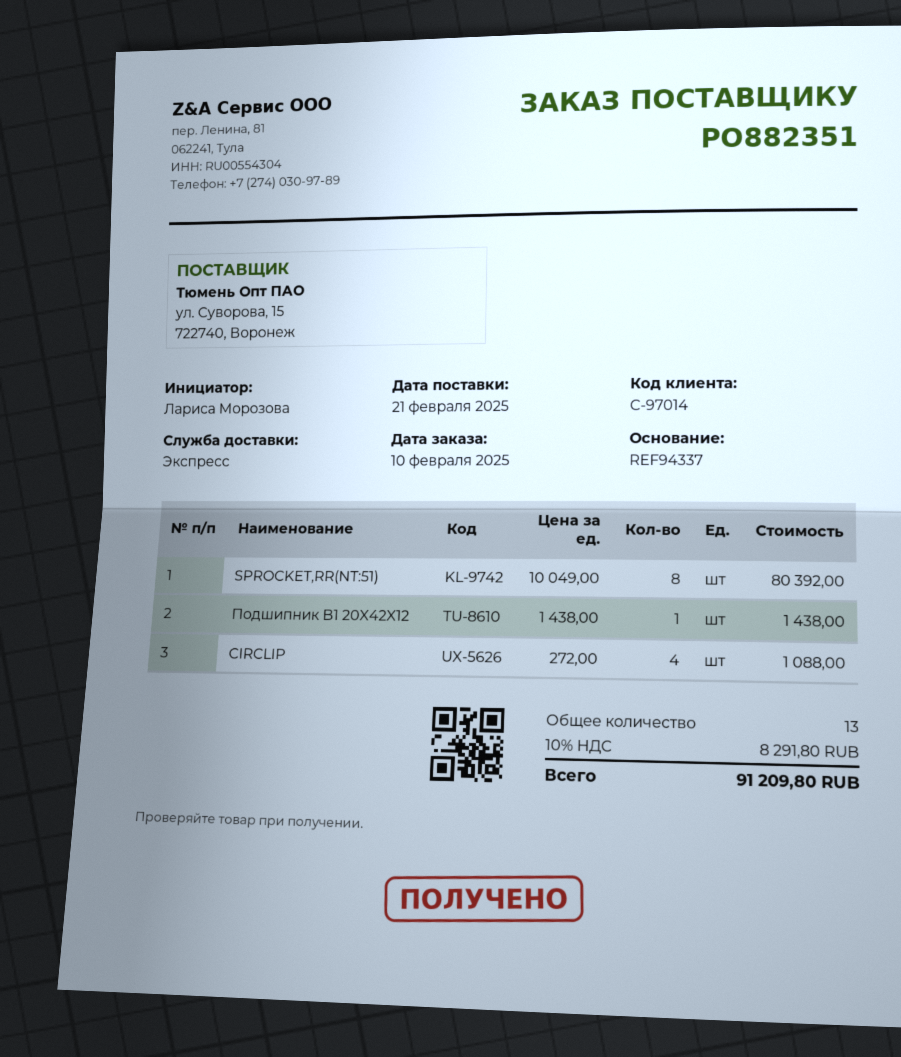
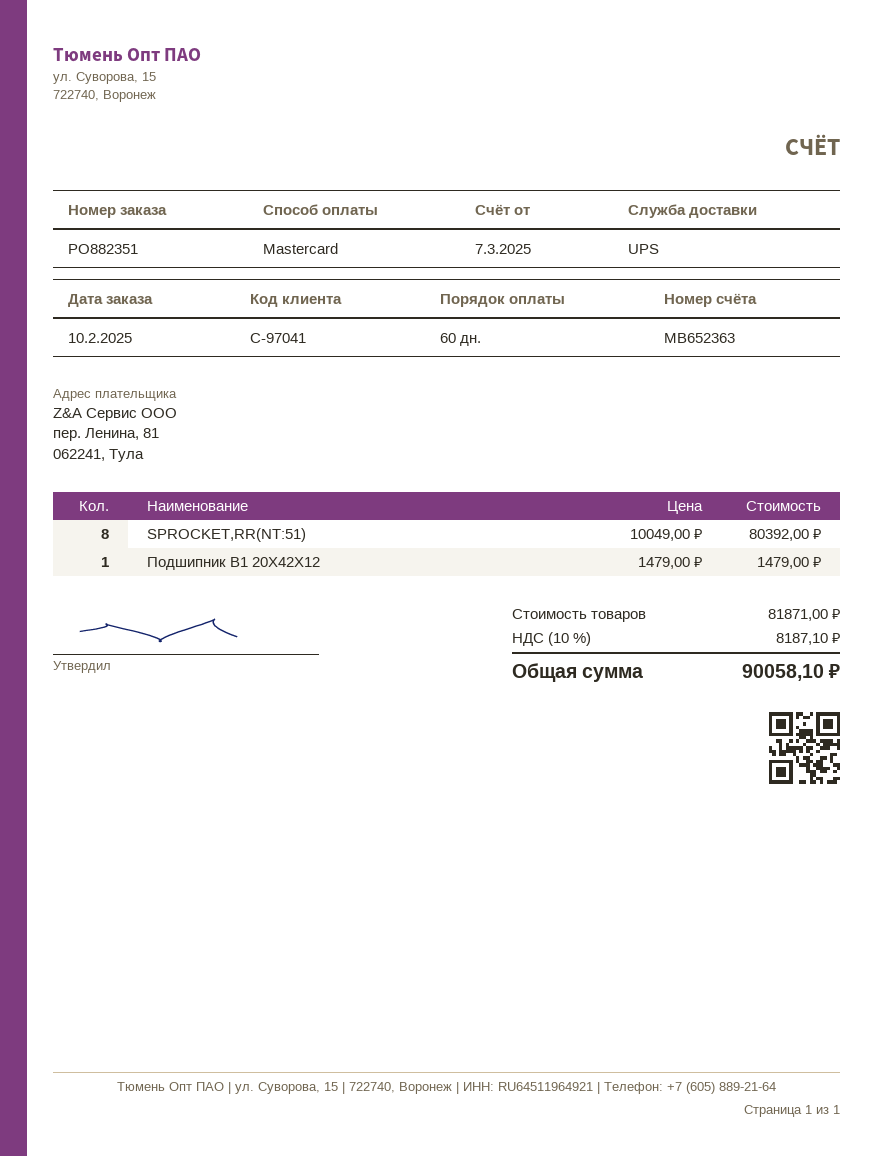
customer number: C-97014 -> C-97041
shipping method: express -> UPS
Подшипник B1 20X42X12: 1 x 1438.00 = 1438.00 -> 1 x 1479.00 = 1479.00
CIRCLIP: 4 x 272.00 = 1088.00 -> none
tax: 10% = 8291.80 -> 10% = 8187.10
total: 91209.80 -> 90058.10

